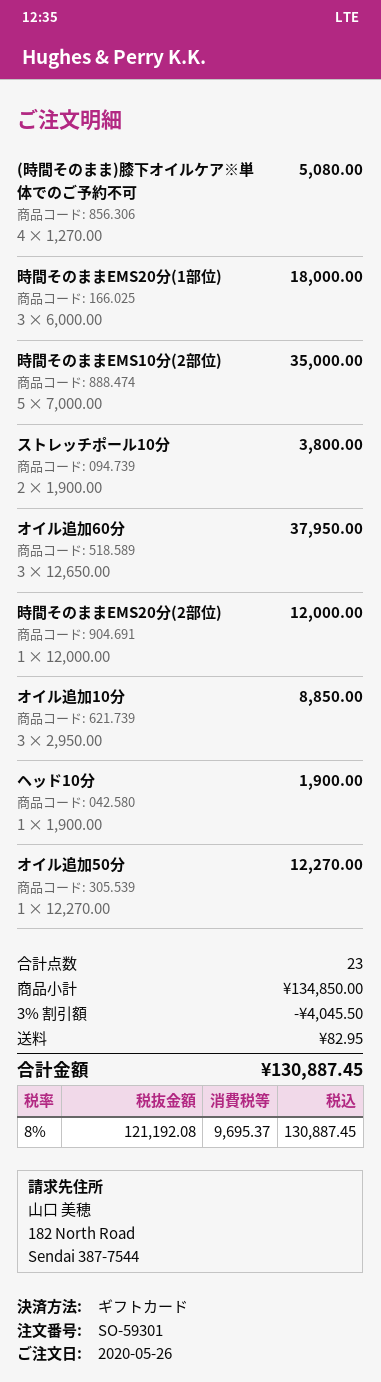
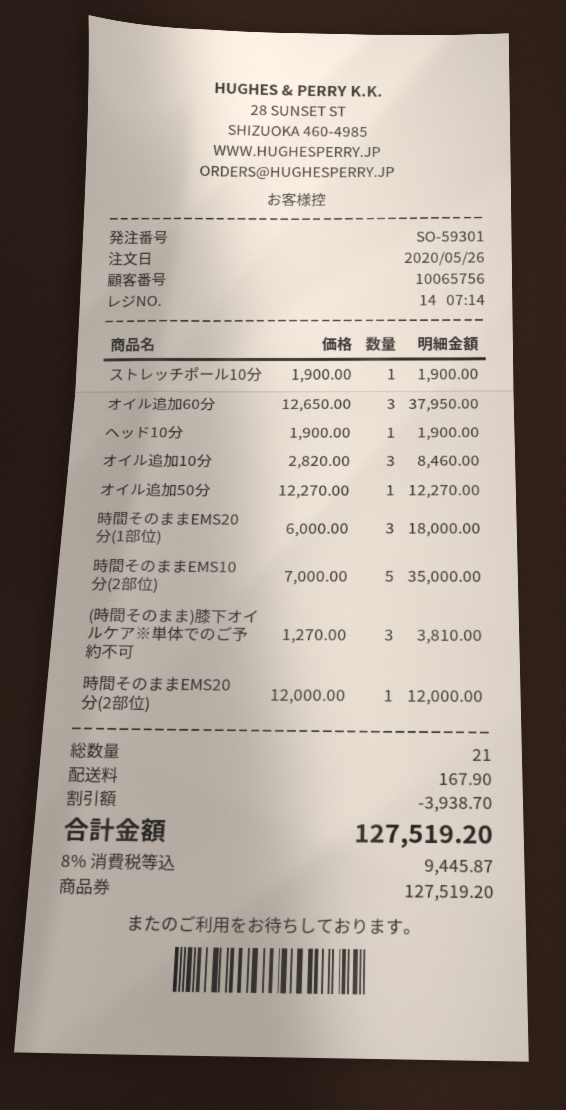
(時間そのまま)膝下オイルケア※単体でのご予約不可: 4 x 1270.00 = 5080.00 -> 3 x 1270.00 = 3810.00
ストレッチポール10分: 2 x 1900.00 = 3800.00 -> 1 x 1900.00 = 1900.00
オイル追加10分: 3 x 2950.00 = 8850.00 -> 3 x 2820.00 = 8460.00
total quantity: 23 -> 21
discount: 4045.50 -> 3938.70
shipping: 82.95 -> 167.90
tax: 8% = 9695.37 -> 8% = 9445.87
total: 130887.45 -> 127519.20

